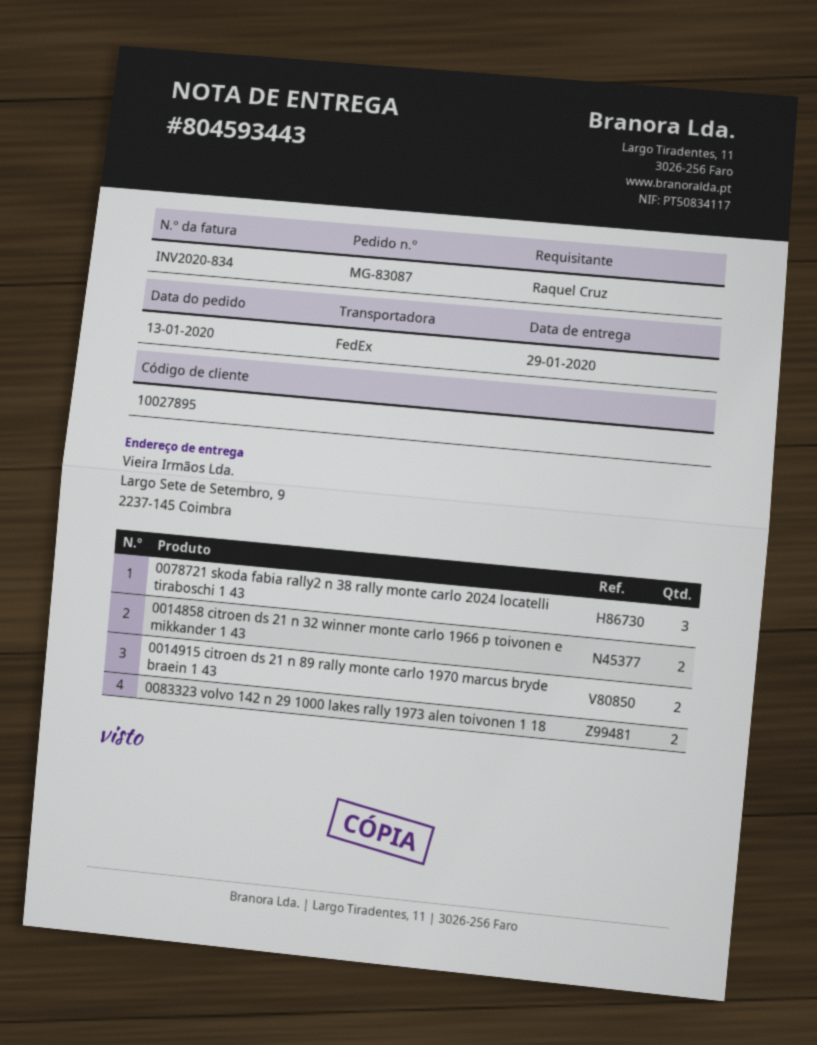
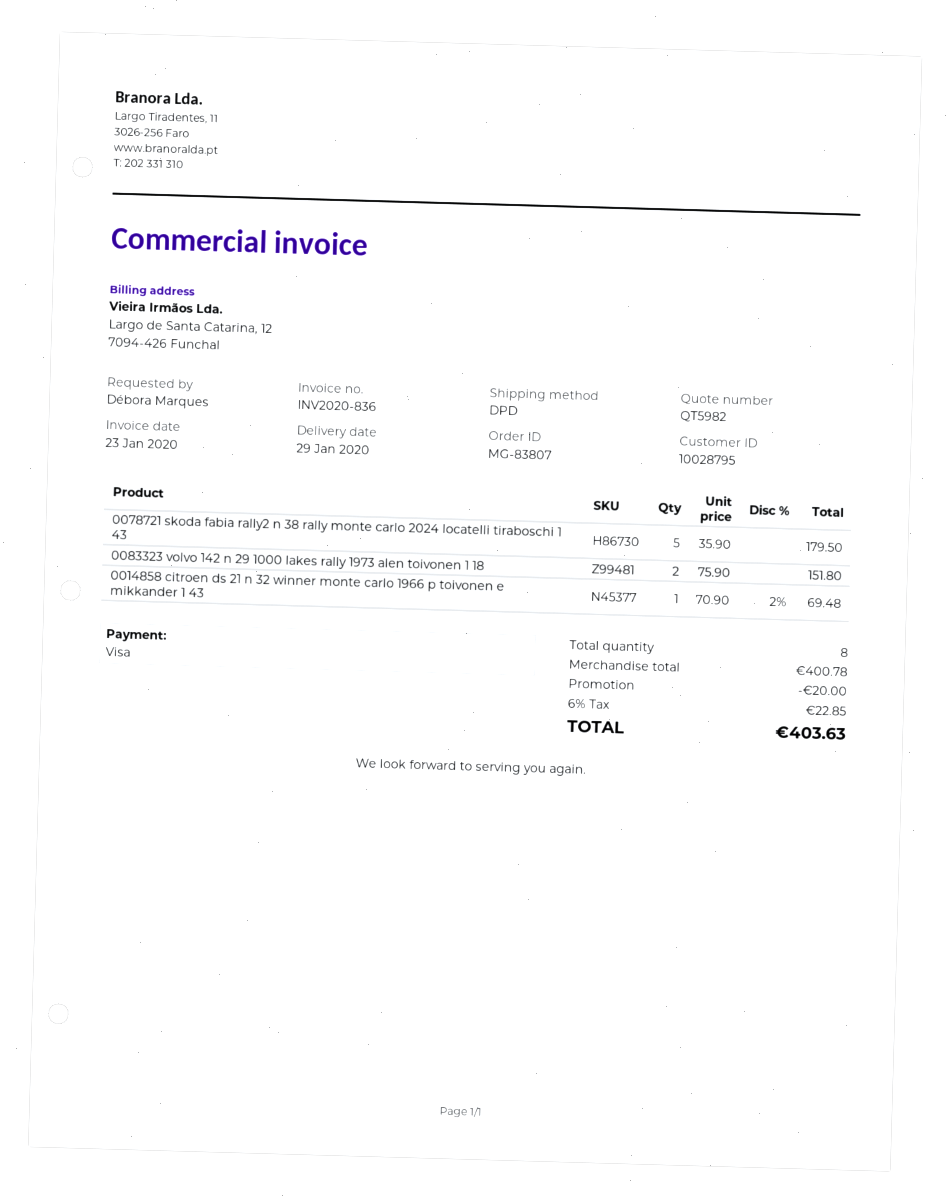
order number: MG-83087 -> MG-83807
invoice number: INV2020-834 -> INV2020-836
customer number: 10027895 -> 10028795
ordered by: Raquel Cruz -> Débora Marques
shipping method: FedEx -> DPD
0078721 skoda fabia rally2 n 38 rally monte carlo 2024 locatelli tiraboschi 1 43: 3 -> 5
0014858 citroen ds 21 n 32 winner monte carlo 1966 p toivonen e mikkander 1 43: 2 -> 1
0014915 citroen ds 21 n 89 rally monte carlo 1970 marcus bryde braein 1 43: 2 -> none

